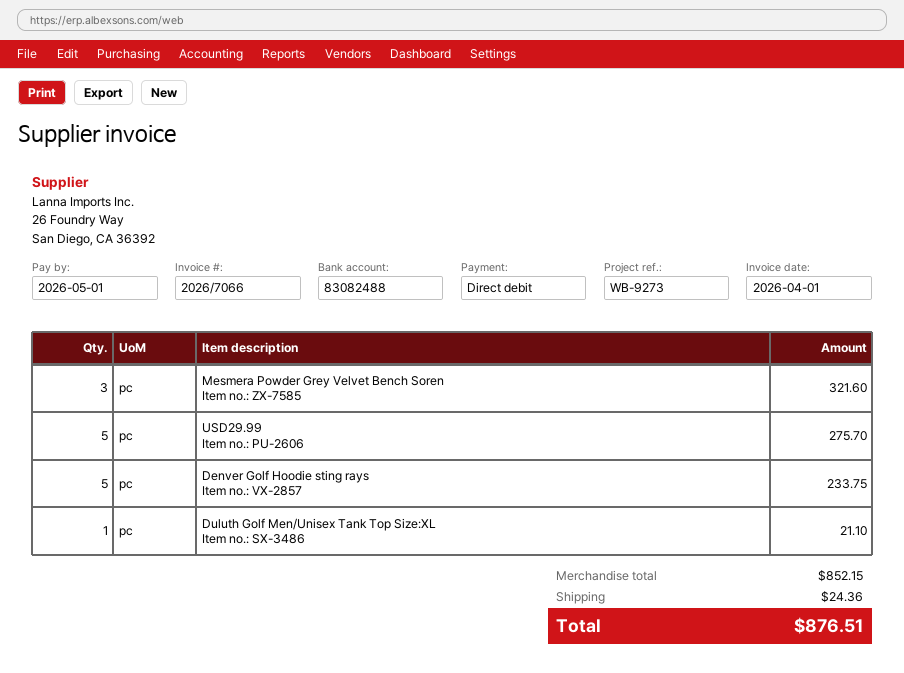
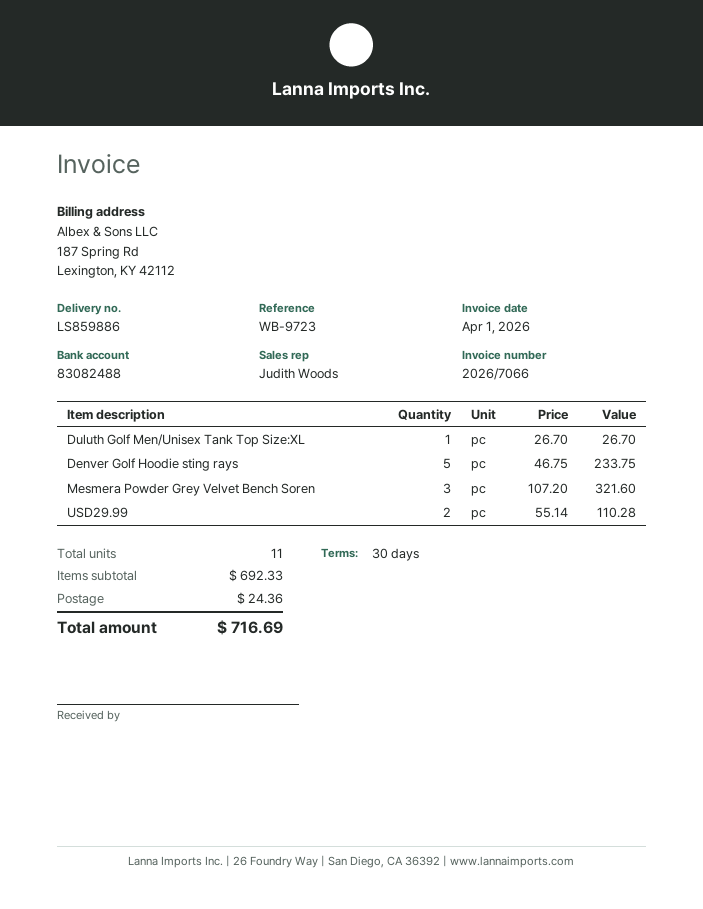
reference: WB-9273 -> WB-9723
USD29.99: 5 for 275.70 -> 2 for 110.28
Duluth Golf Men/Unisex Tank Top Size:XL: 1 for 21.10 -> 1 for 26.70
subtotal: 852.15 -> 692.33
total: 876.51 -> 716.69

